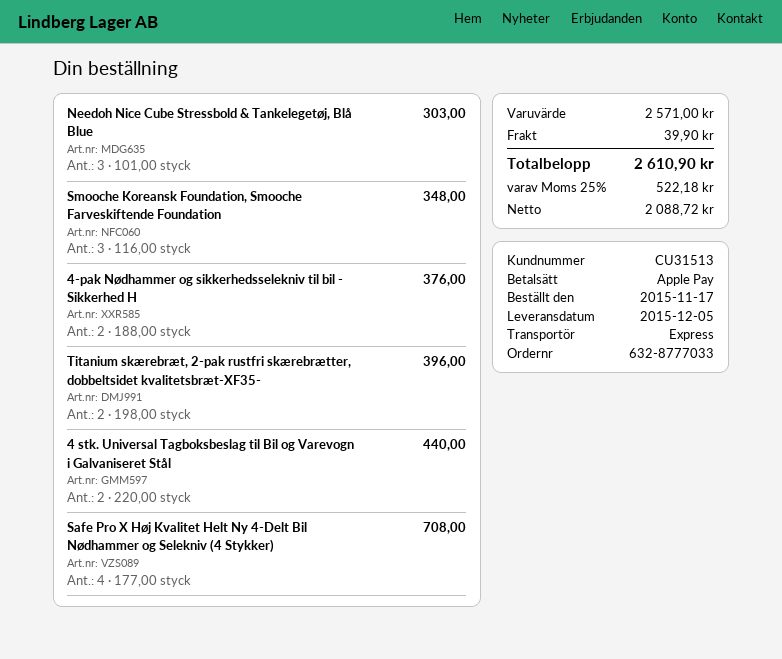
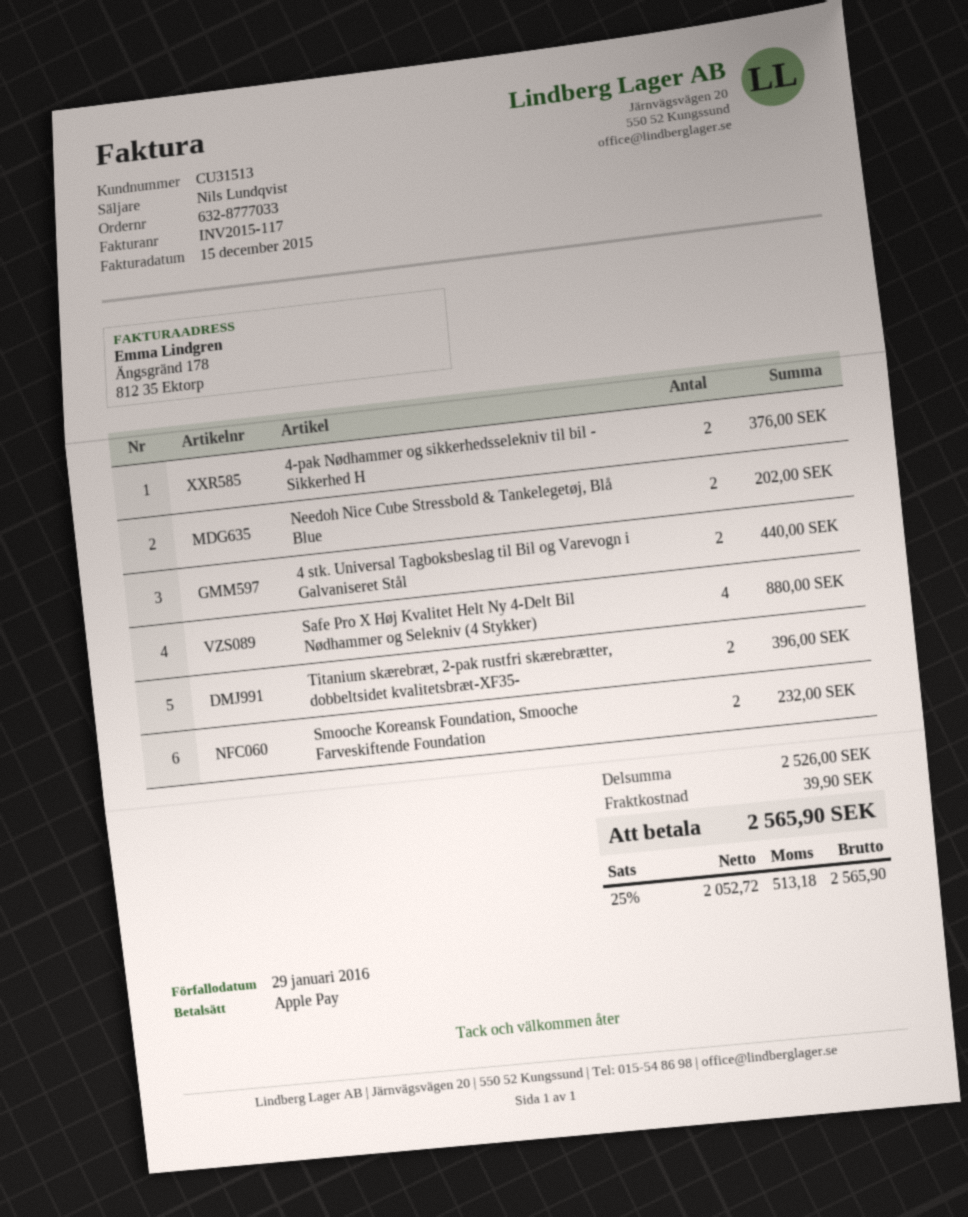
Needoh Nice Cube Stressbold & Tankelegetøj, Blå Blue: 3 for 303.00 -> 2 for 202.00
Smooche Koreansk Foundation, Smooche Farveskiftende Foundation: 3 for 348.00 -> 2 for 232.00
Safe Pro X Høj Kvalitet Helt Ny 4-Delt Bil Nødhammer og Selekniv (4 Stykker): 4 for 708.00 -> 4 for 880.00
subtotal: 2571.00 -> 2526.00
net: 2088.72 -> 2052.72
tax: 25% = 522.18 -> 25% = 513.18
total: 2610.90 -> 2565.90

